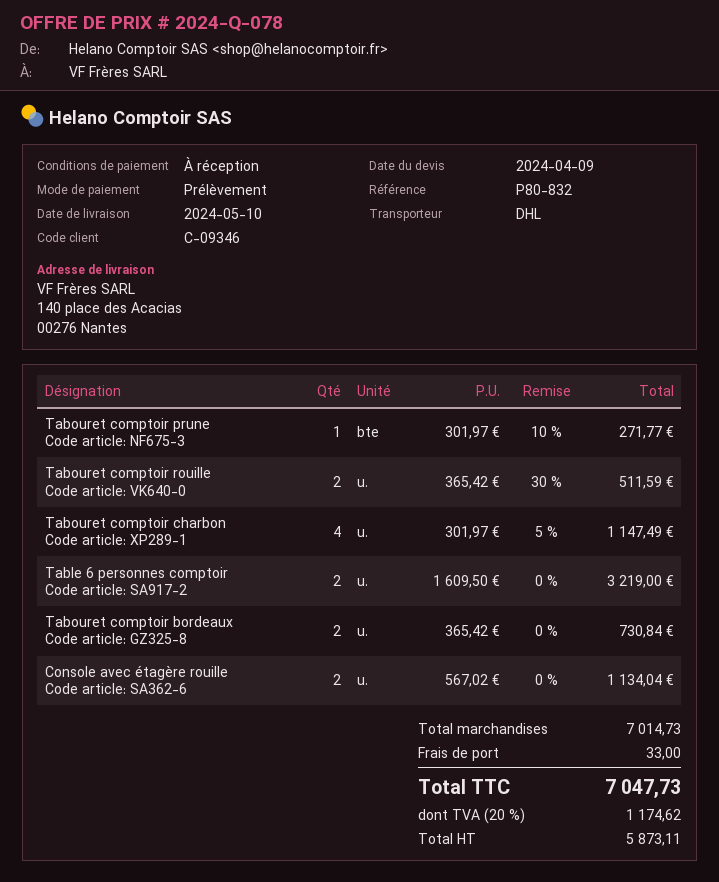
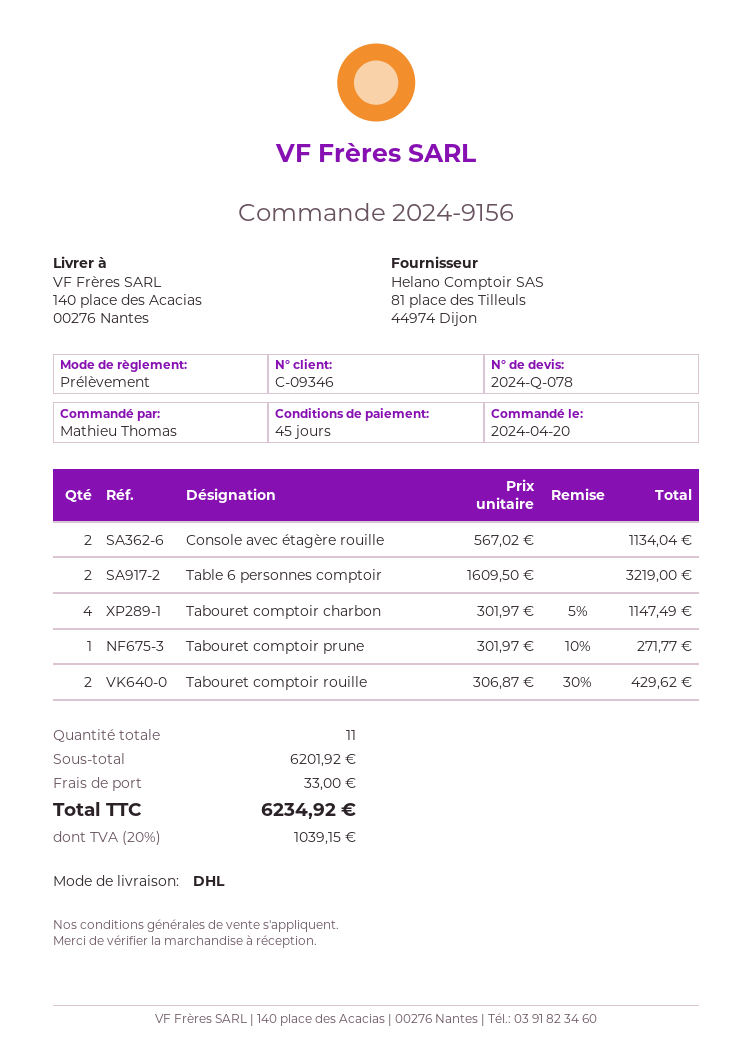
payment terms: on receipt -> 45 days
Tabouret comptoir rouille: 2 x 365.42 - 30% = 511.59 -> 2 x 306.87 - 30% = 429.62
Tabouret comptoir bordeaux: 2 x 365.42 = 730.84 -> none
subtotal: 7014.73 -> 6201.92
tax: 20% = 1174.62 -> 20% = 1039.15
total: 7047.73 -> 6234.92

